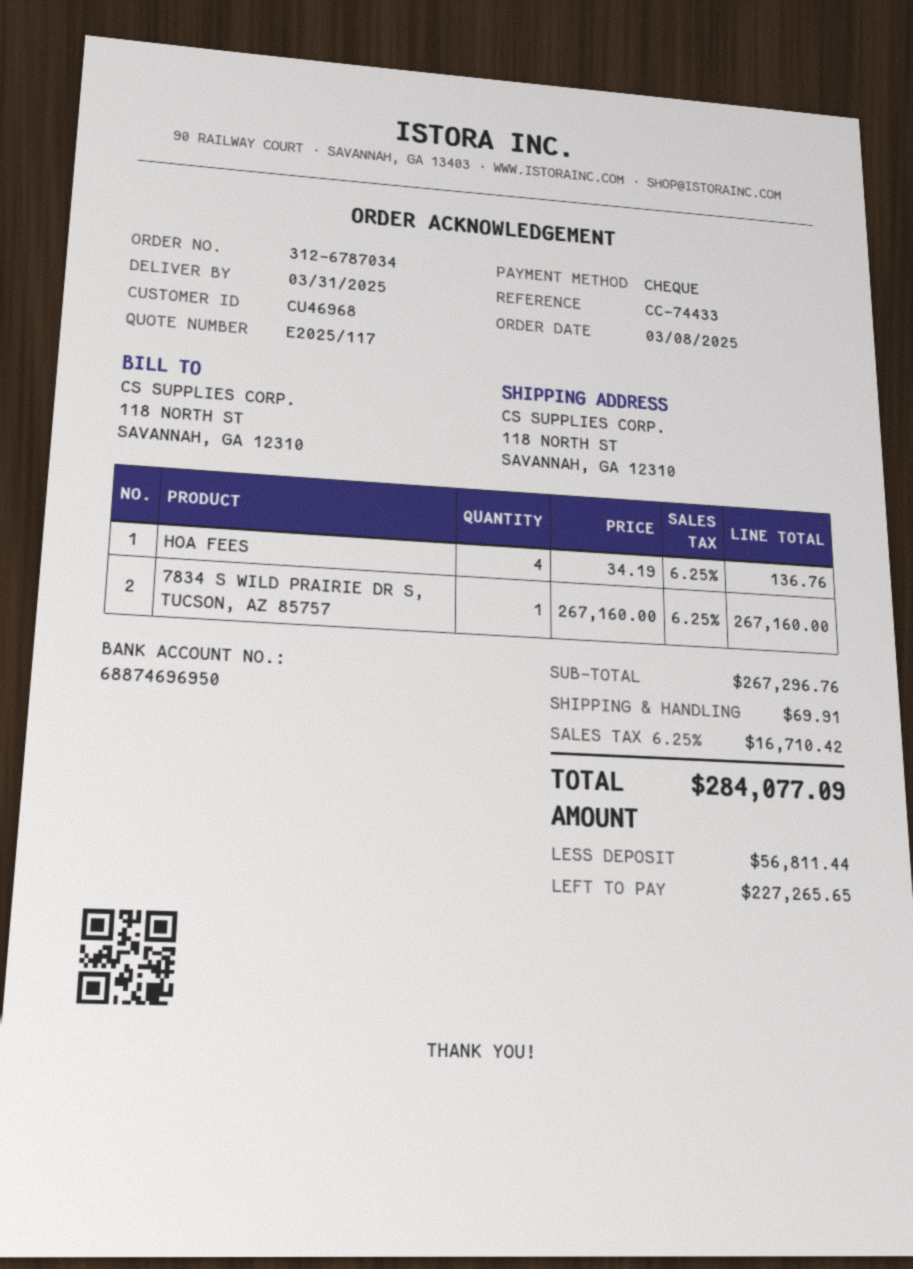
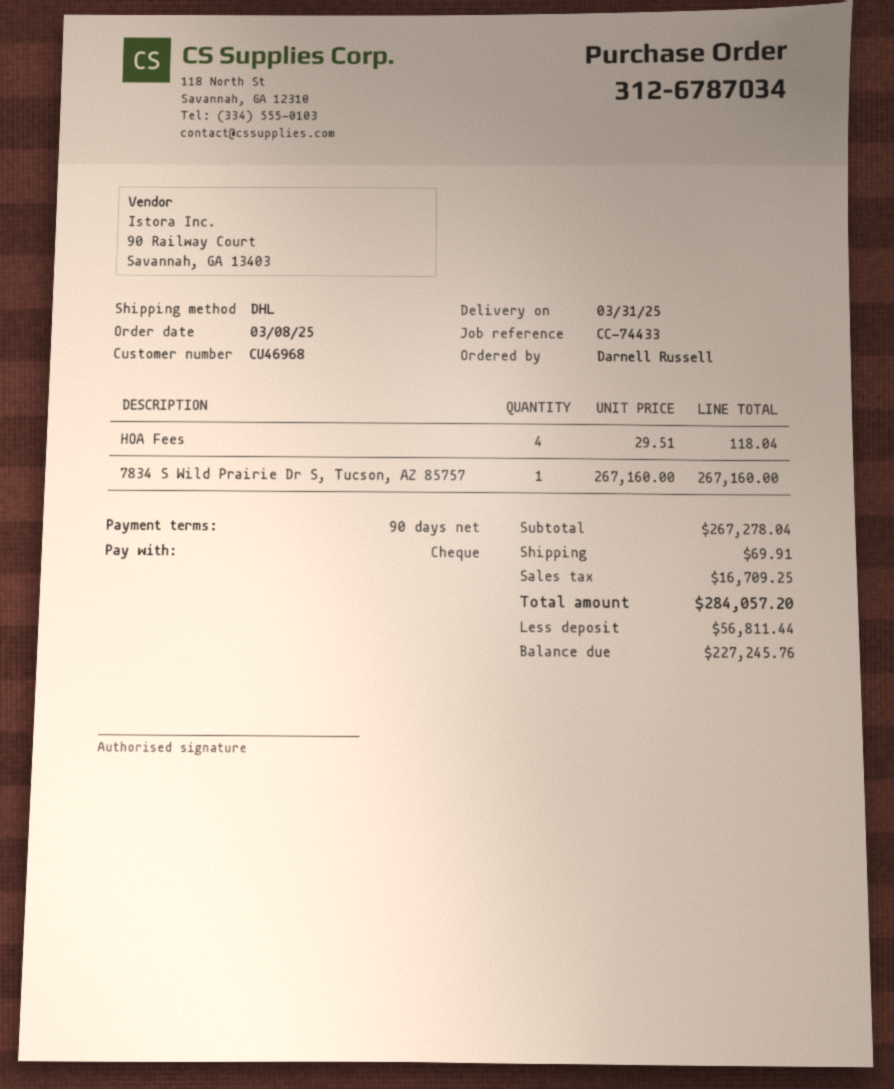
HOA FEES: 4 x 34.19 = 136.76 -> 4 x 29.51 = 118.04
subtotal: 267296.76 -> 267278.04
tax: 16710.42 -> 16709.25
total: 284077.09 -> 284057.20
balance: 227265.65 -> 227245.76

